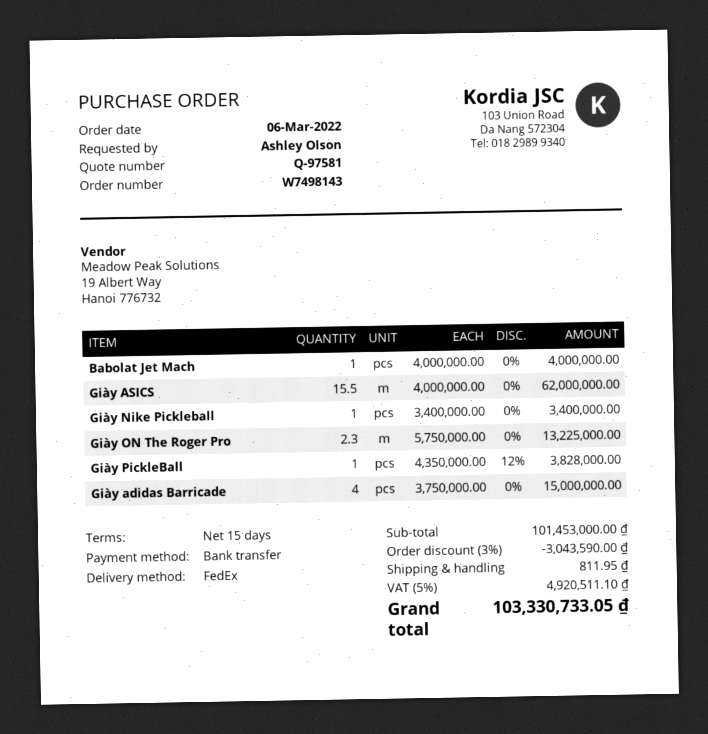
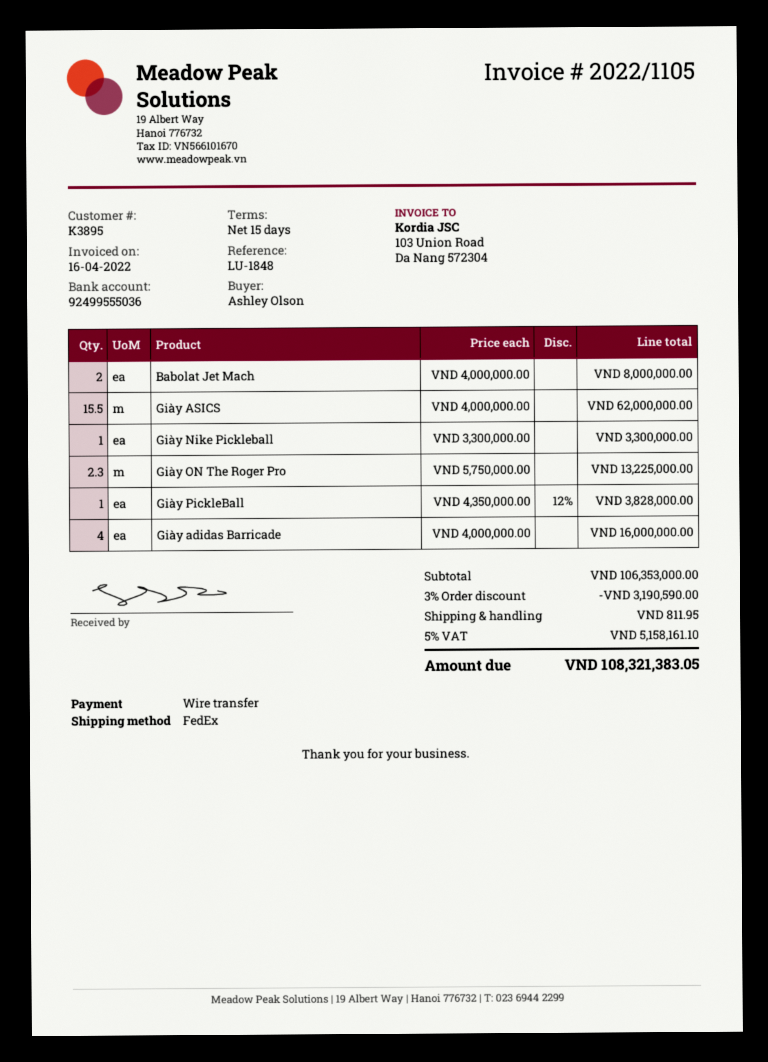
Babolat Jet Mach: 1 x 4000000.00 = 4000000.00 -> 2 x 4000000.00 = 8000000.00
Giày Nike Pickleball: 1 x 3400000.00 = 3400000.00 -> 1 x 3300000.00 = 3300000.00
Giày adidas Barricade: 4 x 3750000.00 = 15000000.00 -> 4 x 4000000.00 = 16000000.00
subtotal: 101453000.00 -> 106353000.00
discount: 3% = 3043590.00 -> 3% = 3190590.00
tax: 5% = 4920511.10 -> 5% = 5158161.10
total: 103330733.05 -> 108321383.05

